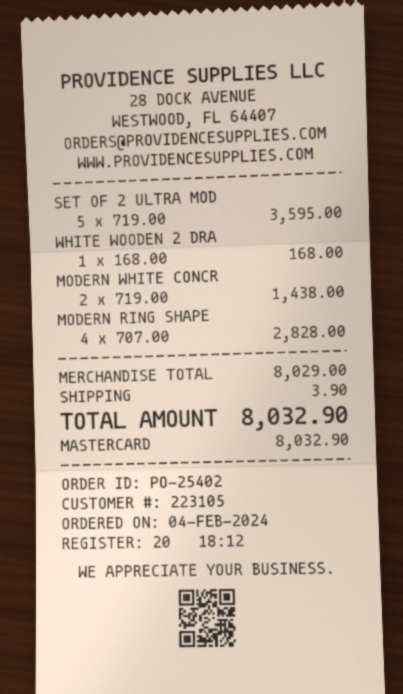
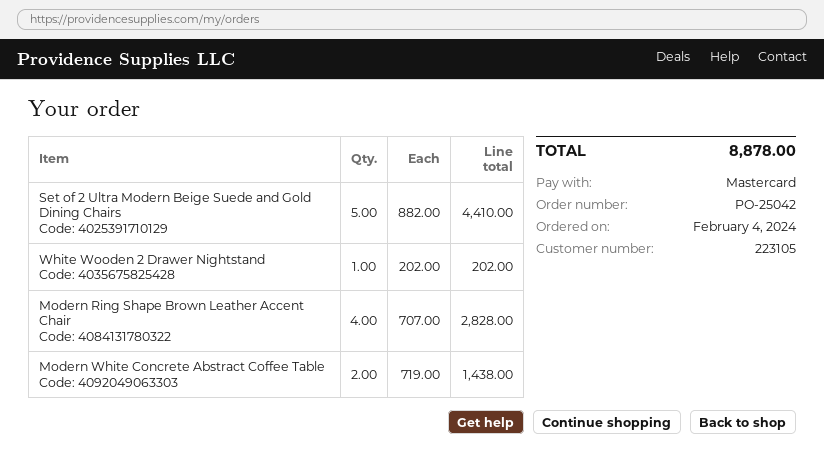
order number: PO-25402 -> PO-25042
SET OF 2 ULTRA MOD: 5 x 719.00 = 3595.00 -> 5 x 882.00 = 4410.00
WHITE WOODEN 2 DRA: 1 x 168.00 = 168.00 -> 1 x 202.00 = 202.00
shipping: 3.90 -> none
total: 8032.90 -> 8878.00

